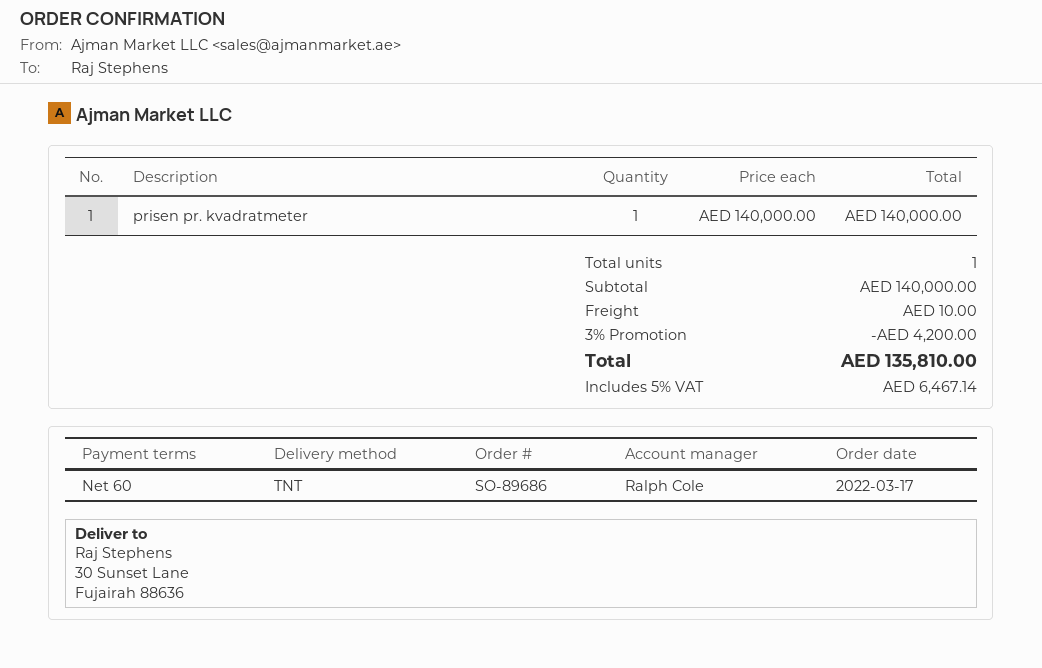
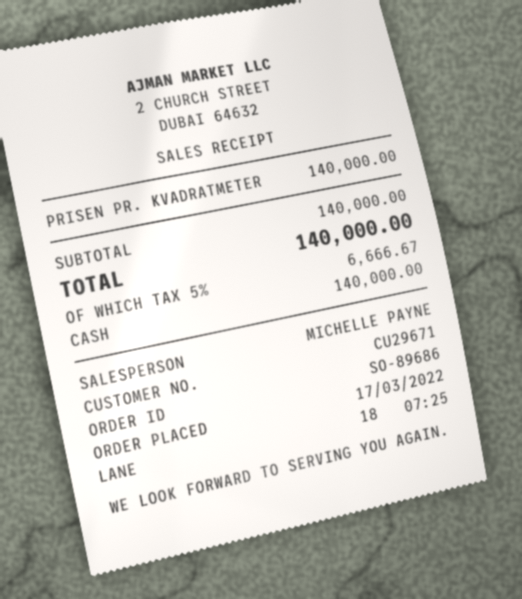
sales rep: Ralph Cole -> MICHELLE PAYNE
discount: 3% = 4200.00 -> none
shipping: 10.00 -> none
tax: 5% = 6467.14 -> 5% = 6666.67
total: 135810.00 -> 140000.00

